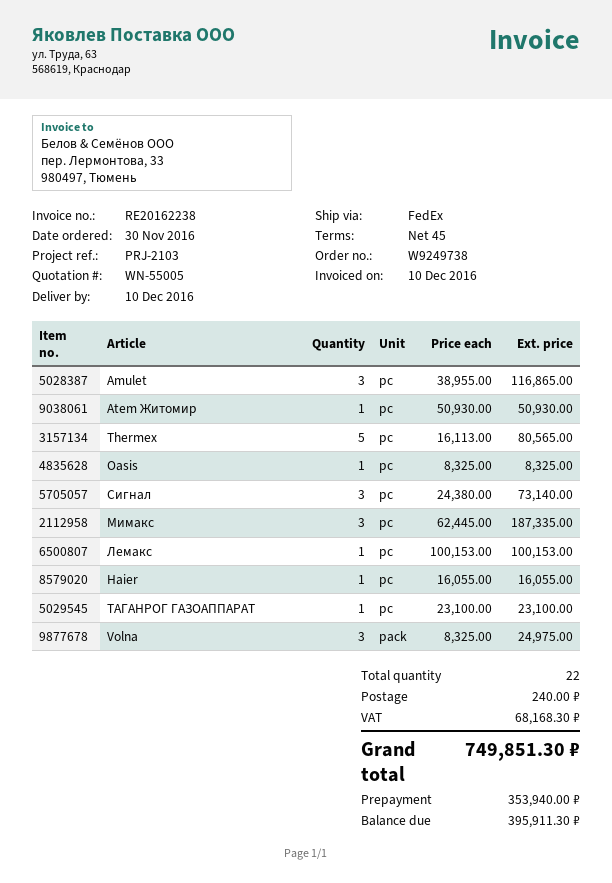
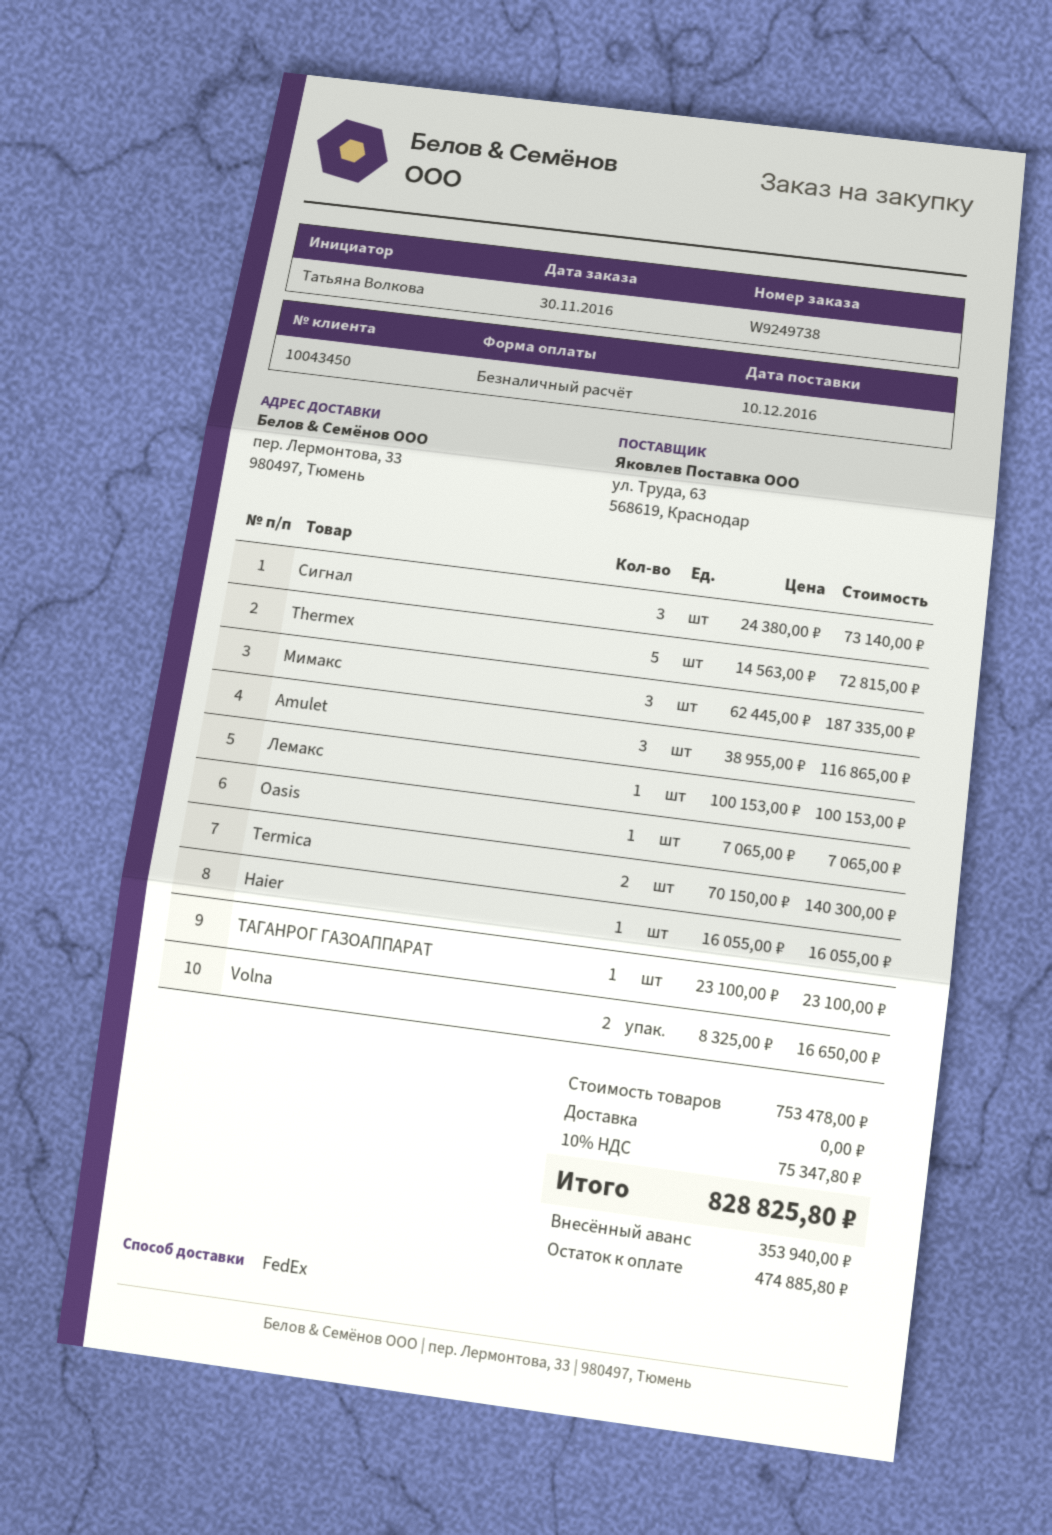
Atem Житомир: 1 x 50930.00 = 50930.00 -> none
Thermex: 5 x 16113.00 = 80565.00 -> 5 x 14563.00 = 72815.00
Oasis: 1 x 8325.00 = 8325.00 -> 1 x 7065.00 = 7065.00
Volna: 3 x 8325.00 = 24975.00 -> 2 x 8325.00 = 16650.00
Termica: none -> 2 x 70150.00 = 140300.00
shipping: 240.00 -> 0.00
tax: 68168.30 -> 75347.80
total: 749851.30 -> 828825.80
balance: 395911.30 -> 474885.80

